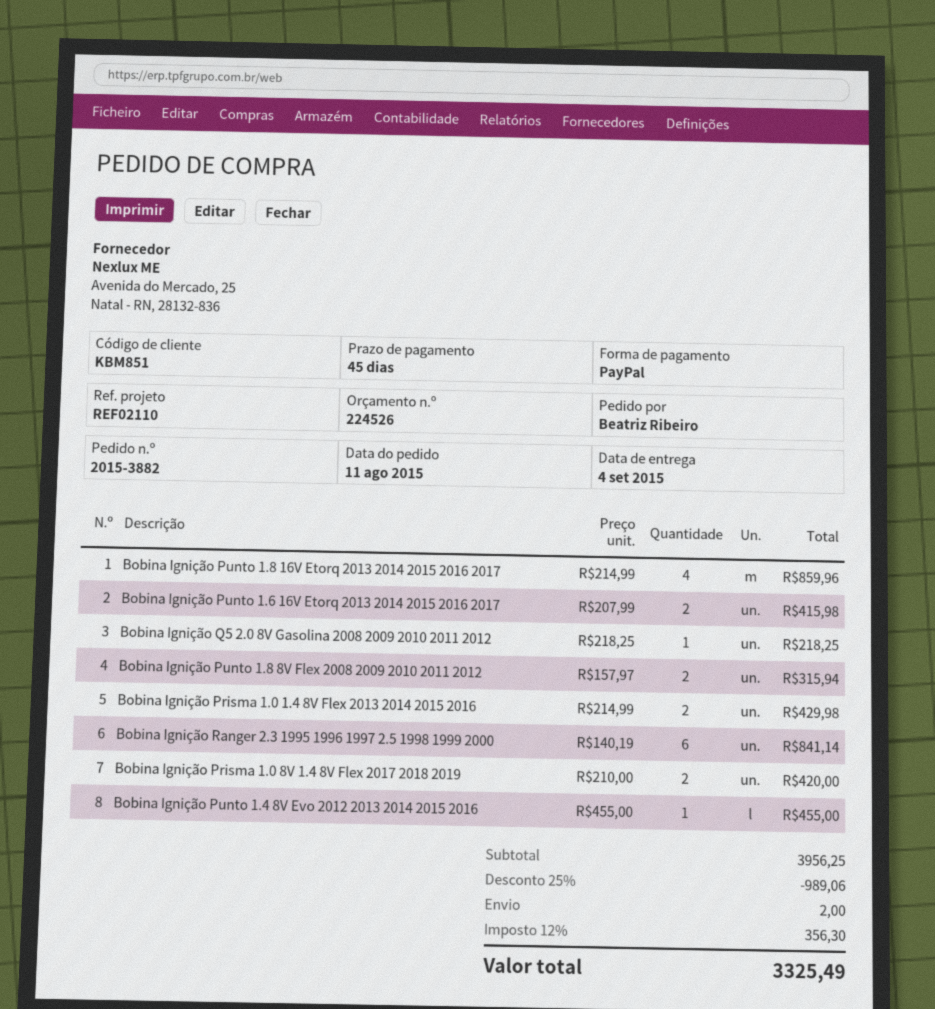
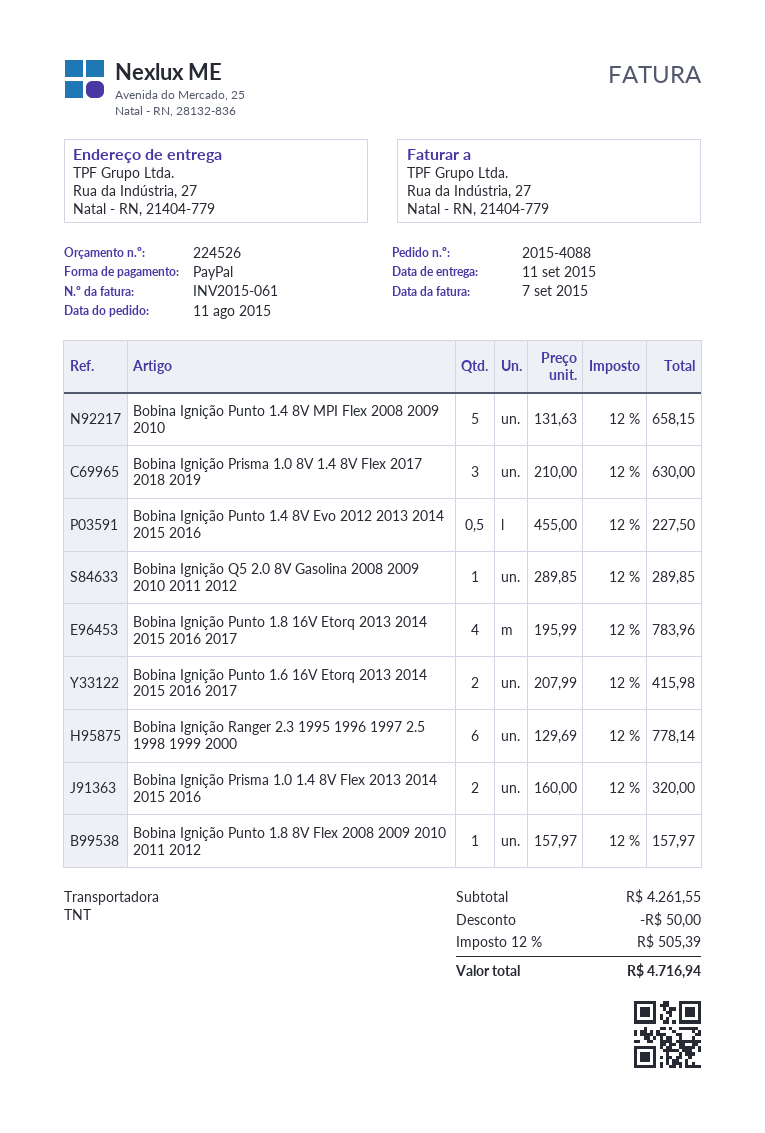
order number: 2015-3882 -> 2015-4088
delivery date: 2015-09-04 -> 2015-09-11
Bobina Ignição Punto 1.8 16V Etorq 2013 2014 2015 2016 2017: 4 x 214.99 = 859.96 -> 4 x 195.99 = 783.96
Bobina Ignição Q5 2.0 8V Gasolina 2008 2009 2010 2011 2012: 1 x 218.25 = 218.25 -> 1 x 289.85 = 289.85
Bobina Ignição Punto 1.8 8V Flex 2008 2009 2010 2011 2012: 2 x 157.97 = 315.94 -> 1 x 157.97 = 157.97
Bobina Ignição Prisma 1.0 1.4 8V Flex 2013 2014 2015 2016: 2 x 214.99 = 429.98 -> 2 x 160.00 = 320.00
Bobina Ignição Ranger 2.3 1995 1996 1997 2.5 1998 1999 2000: 6 x 140.19 = 841.14 -> 6 x 129.69 = 778.14
Bobina Ignição Prisma 1.0 8V 1.4 8V Flex 2017 2018 2019: 2 x 210.00 = 420.00 -> 3 x 210.00 = 630.00
Bobina Ignição Punto 1.4 8V Evo 2012 2013 2014 2015 2016: 1 x 455.00 = 455.00 -> 0.5 x 455.00 = 227.50
Bobina Ignição Punto 1.4 8V MPI Flex 2008 2009 2010: none -> 5 x 131.63 = 658.15
subtotal: 3956.25 -> 4261.55
discount: 989.06 -> 50.00
shipping: 2.00 -> none
tax: 12% = 356.30 -> 12% = 505.39
total: 3325.49 -> 4716.94

